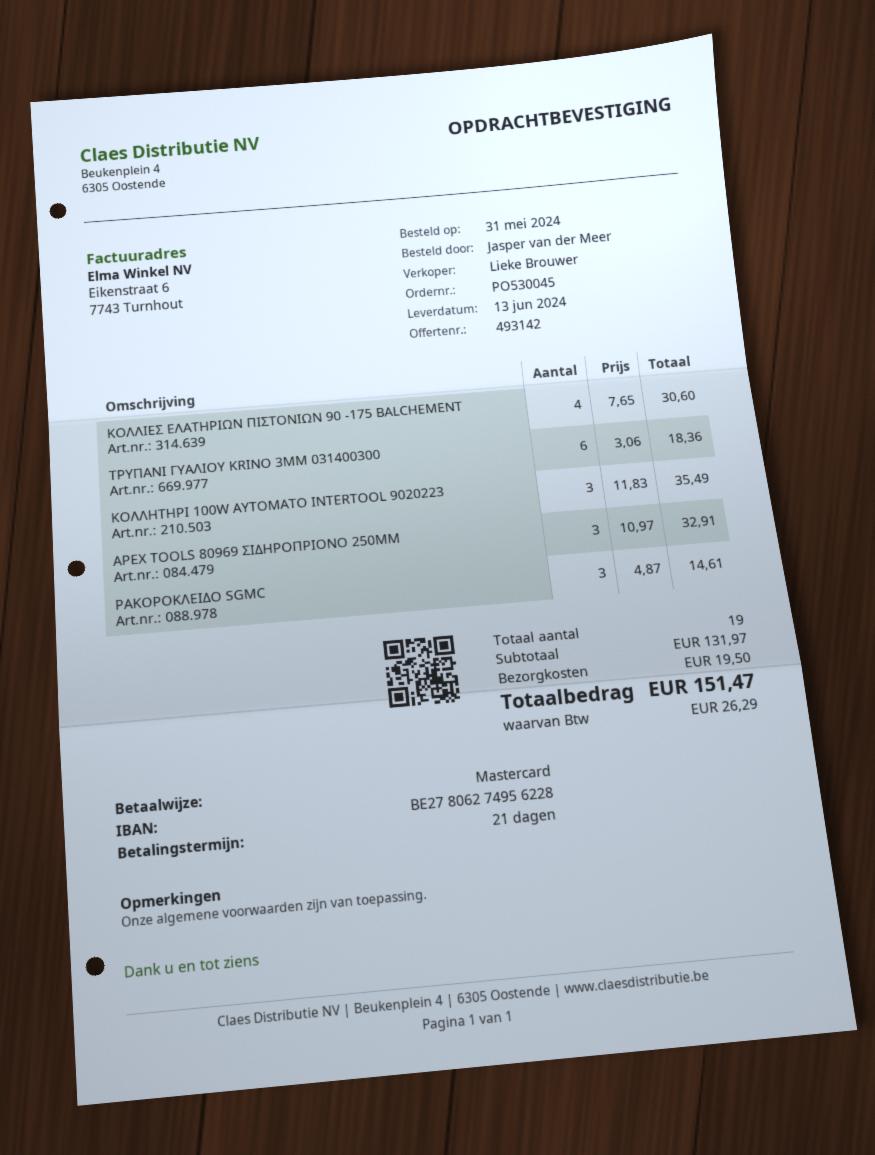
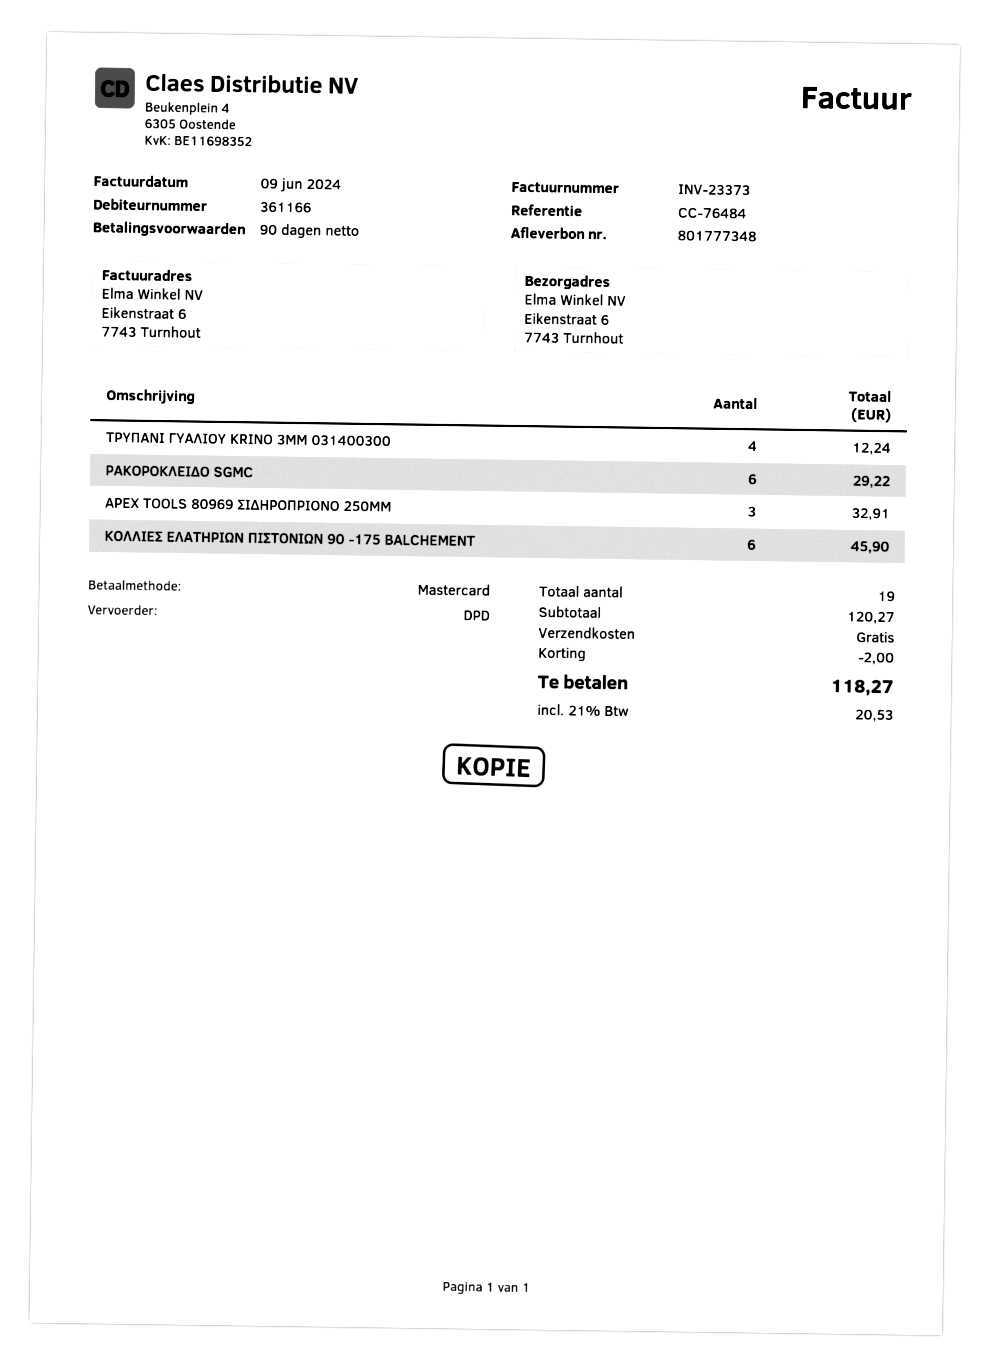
payment terms: 21 days -> 90 days
ΚΟΛΛΙΕΣ ΕΛΑΤΗΡΙΩΝ ΠΙΣΤΟΝΙΩΝ 90 -175 BALCHEMENT: 4 for 30.60 -> 6 for 45.90
ΤΡΥΠΑΝΙ ΓΥΑΛΙΟΥ KRINO 3MM 031400300: 6 for 18.36 -> 4 for 12.24
ΚΟΛΛΗΤΗΡΙ 100W ΑΥΤΟΜΑΤΟ INTERTOOL 9020223: 3 for 35.49 -> none
ΡΑΚΟΡΟΚΛΕΙΔΟ SGMC: 3 for 14.61 -> 6 for 29.22
subtotal: 131.97 -> 120.27
discount: none -> 2.00
shipping: 19.50 -> 0.00
tax: 26.29 -> 20.53
total: 151.47 -> 118.27

